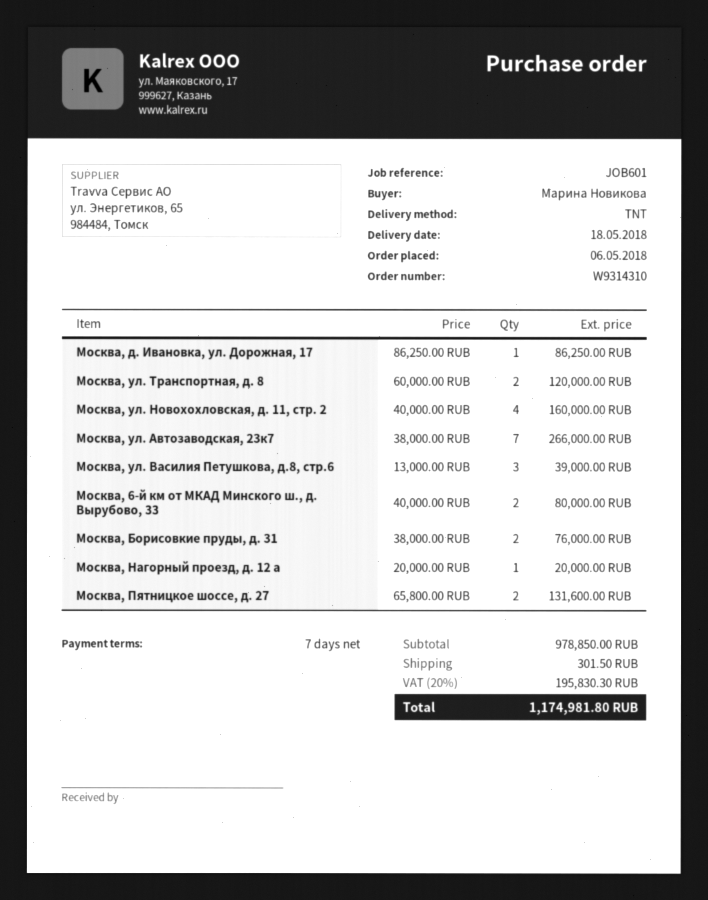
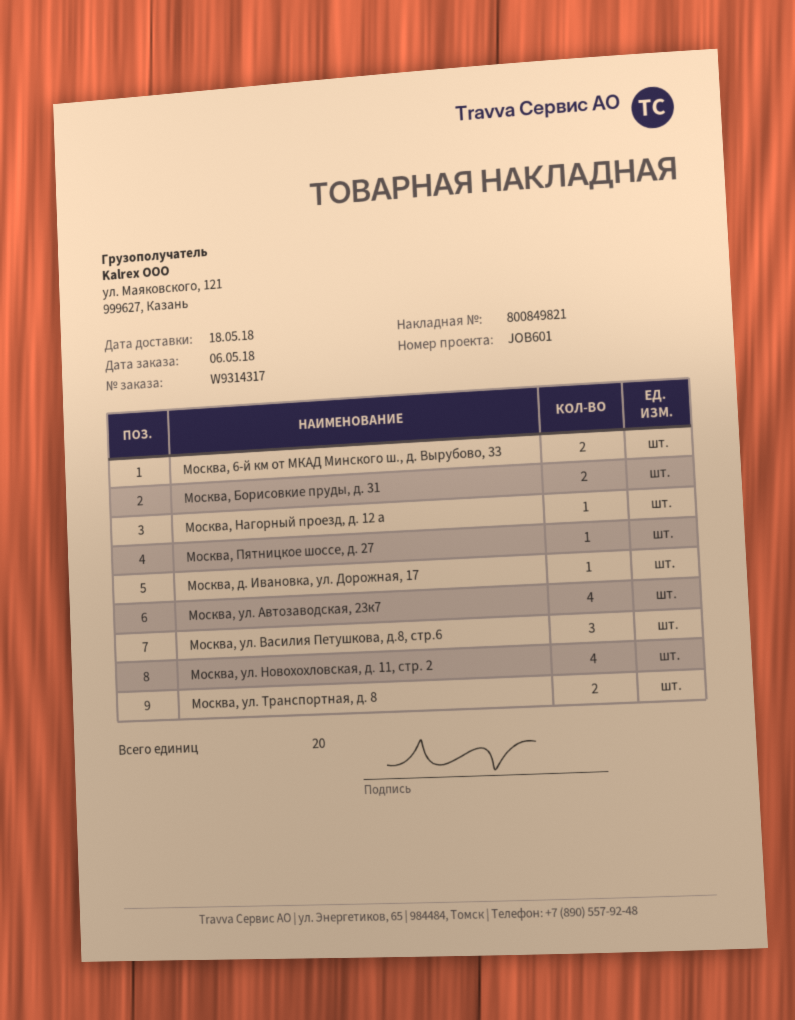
order number: W9314310 -> W9314317
Москва, ул. Автозаводская, 23к7: 7 -> 4
Москва, Пятницкое шоссе, д. 27: 2 -> 1

